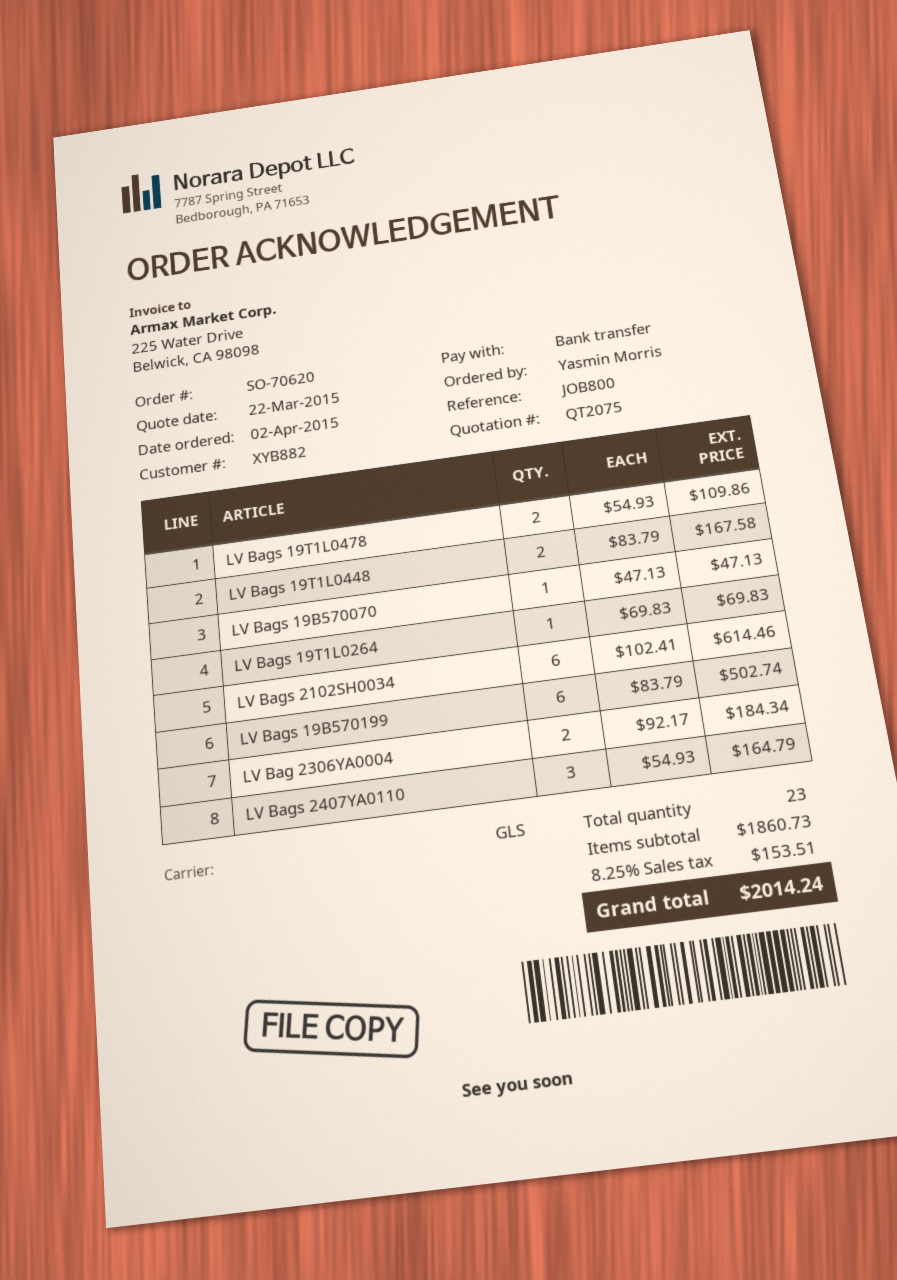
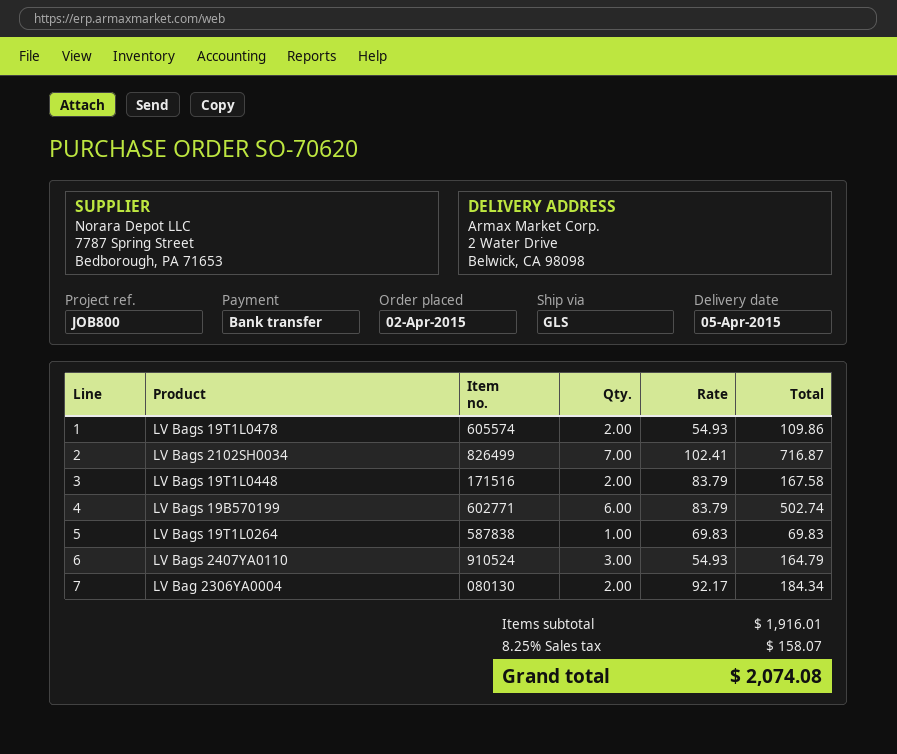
LV Bags 19B570070: 1 x 47.13 = 47.13 -> none
LV Bags 2102SH0034: 6 x 102.41 = 614.46 -> 7 x 102.41 = 716.87
subtotal: 1860.73 -> 1916.01
tax: 8.25% = 153.51 -> 8.25% = 158.07
total: 2014.24 -> 2074.08

